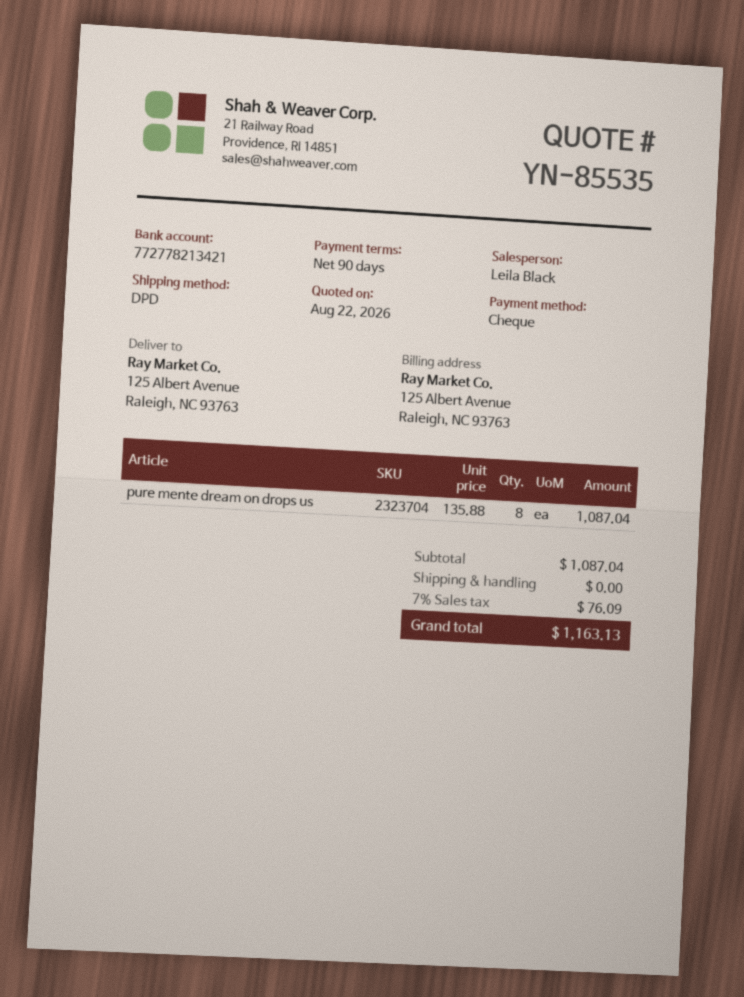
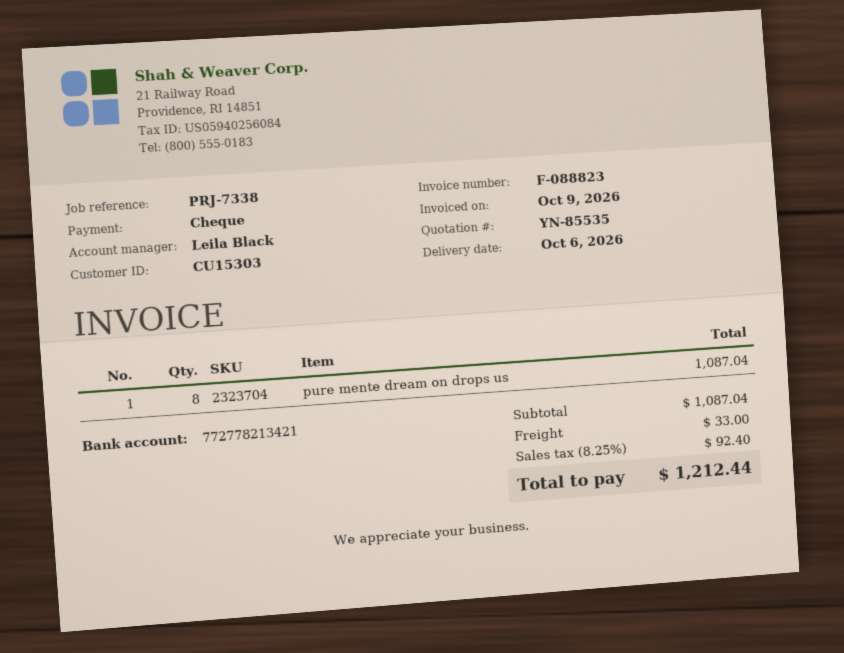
shipping: 0.00 -> 33.00
tax: 7% = 76.09 -> 8.25% = 92.40
total: 1163.13 -> 1212.44

